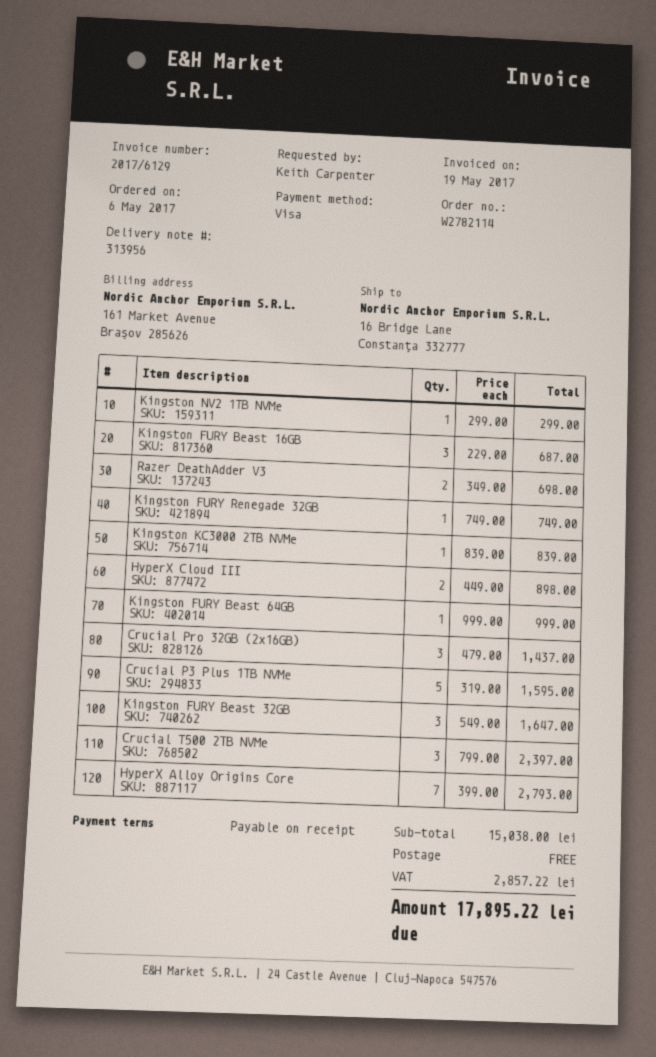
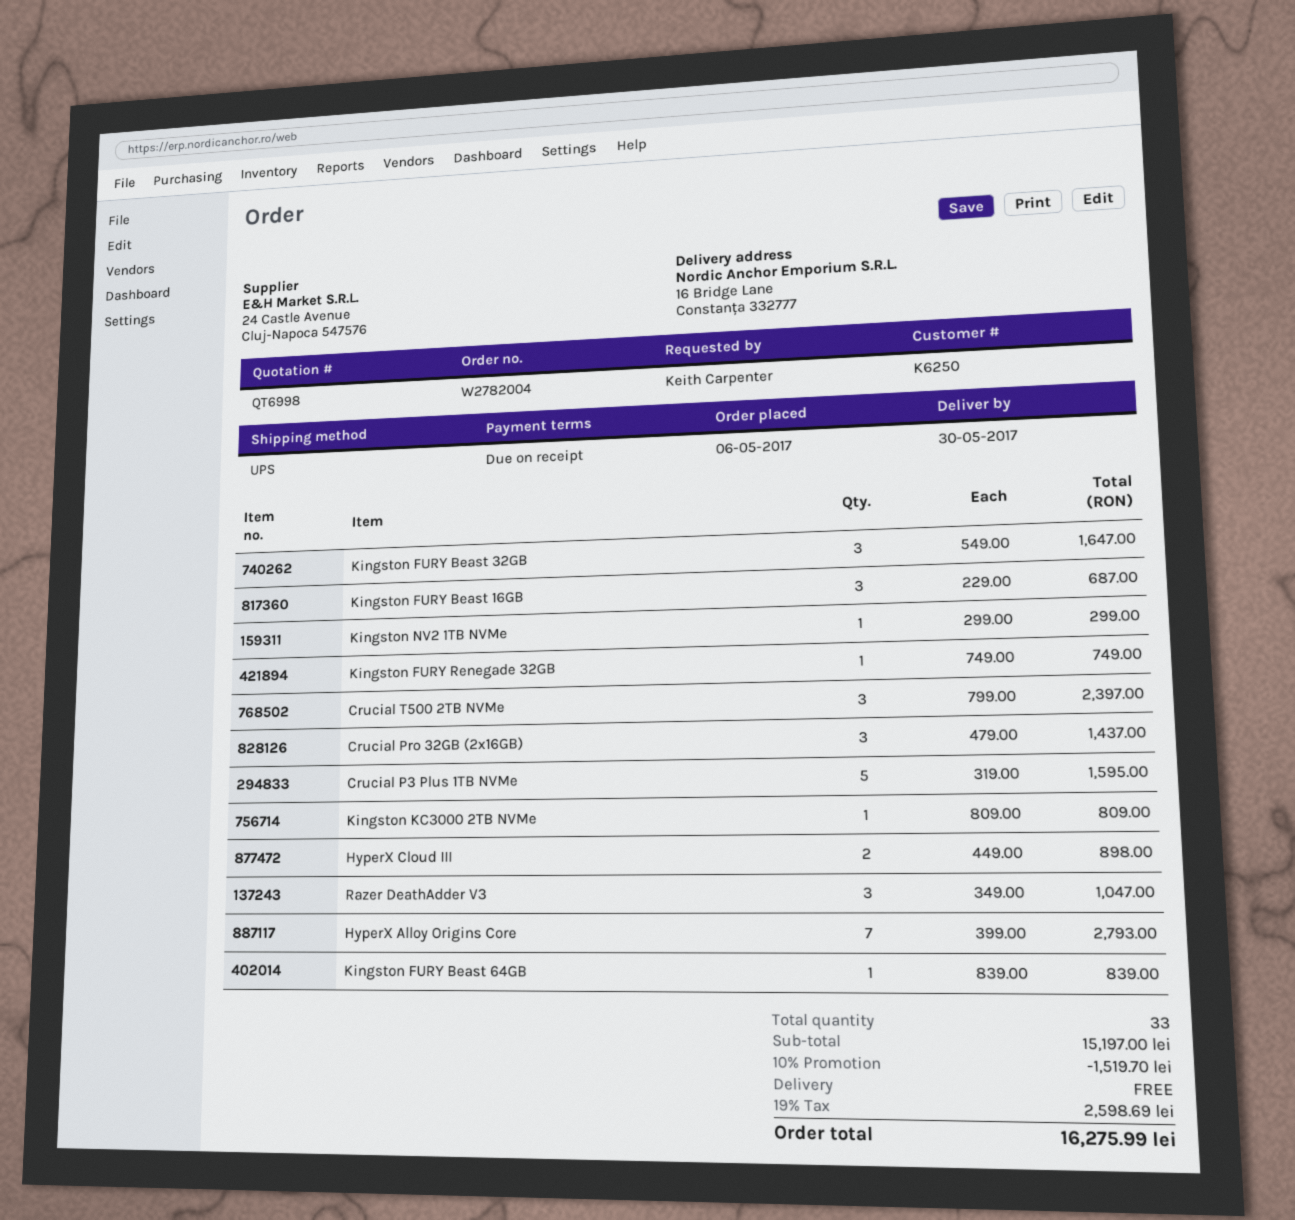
order number: W2782114 -> W2782004
Razer DeathAdder V3: 2 x 349.00 = 698.00 -> 3 x 349.00 = 1047.00
Kingston KC3000 2TB NVMe: 1 x 839.00 = 839.00 -> 1 x 809.00 = 809.00
Kingston FURY Beast 64GB: 1 x 999.00 = 999.00 -> 1 x 839.00 = 839.00
subtotal: 15038.00 -> 15197.00
discount: none -> 10% = 1519.70
tax: 2857.22 -> 2598.69
total: 17895.22 -> 16275.99

